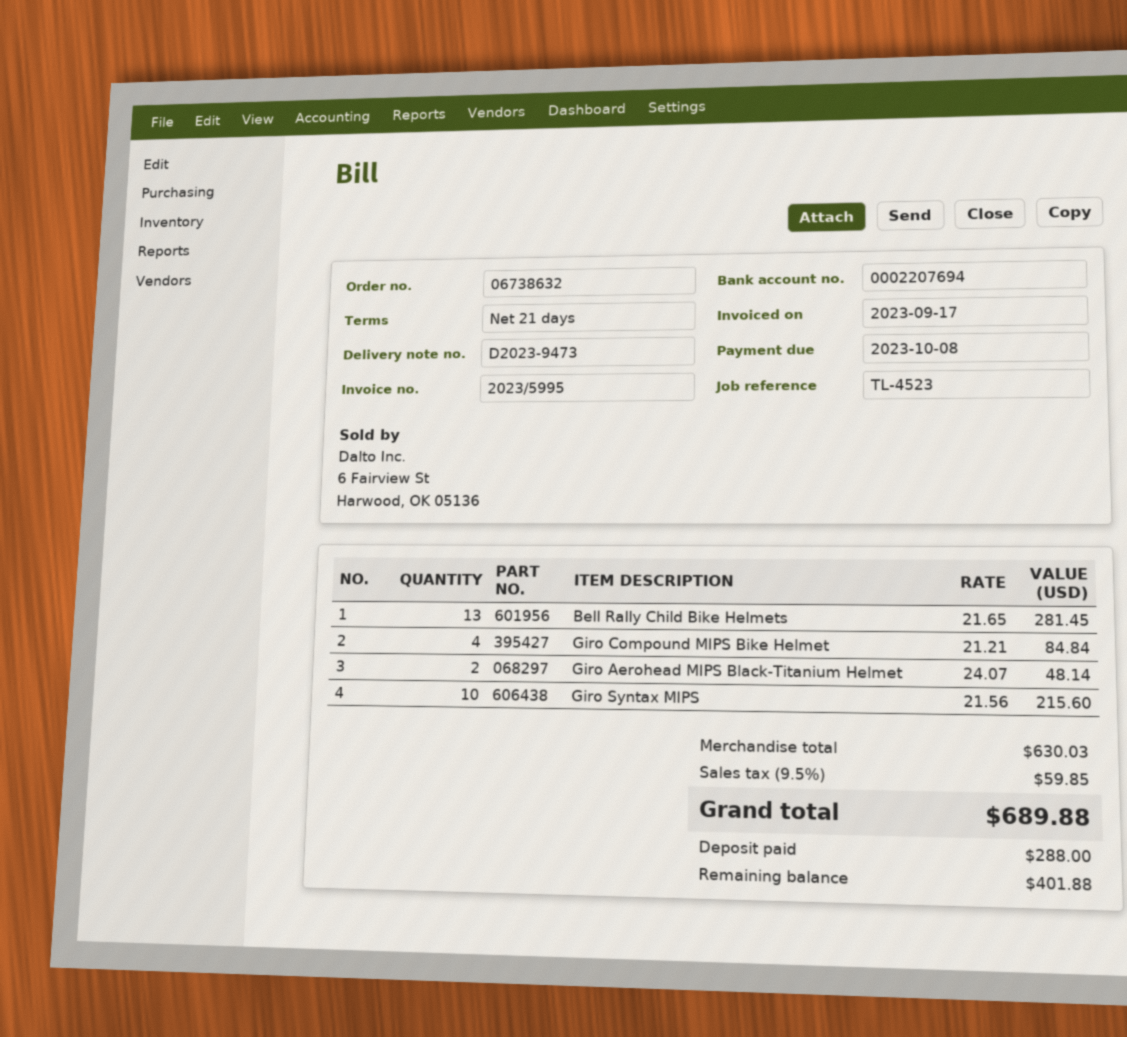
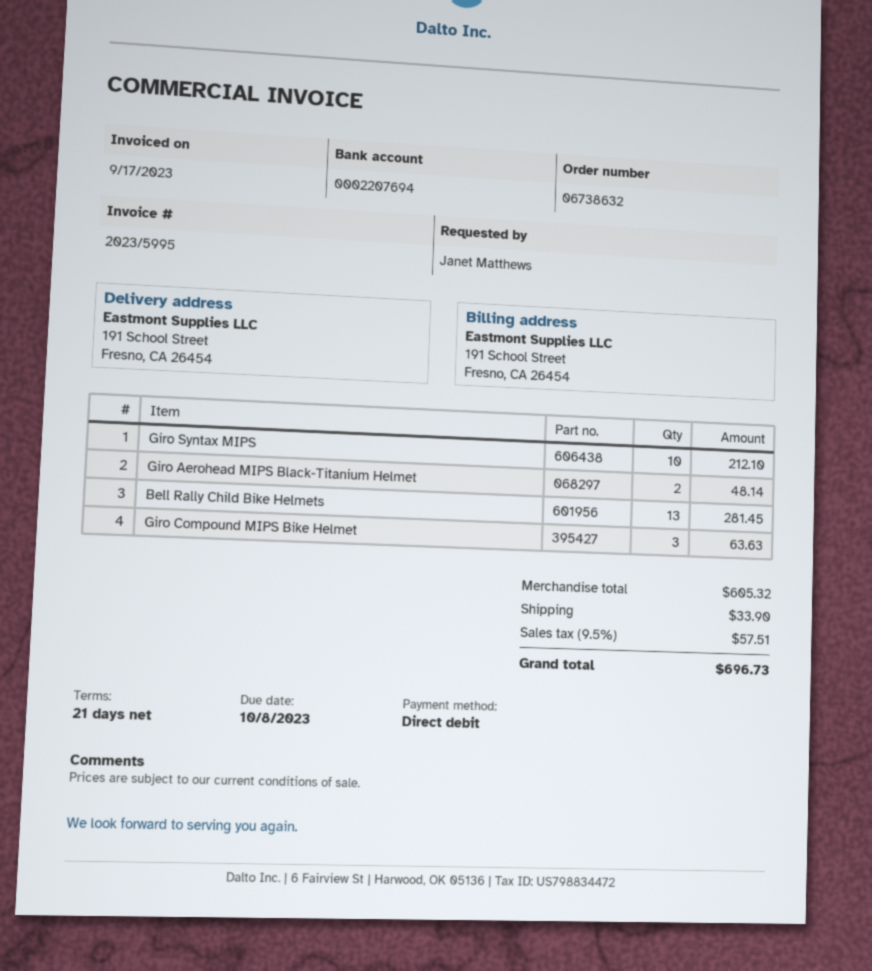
Giro Compound MIPS Bike Helmet: 4 for 84.84 -> 3 for 63.63
Giro Syntax MIPS: 10 for 215.60 -> 10 for 212.10
subtotal: 630.03 -> 605.32
shipping: none -> 33.90
tax: 9.5% = 59.85 -> 9.5% = 57.51
total: 689.88 -> 696.73

